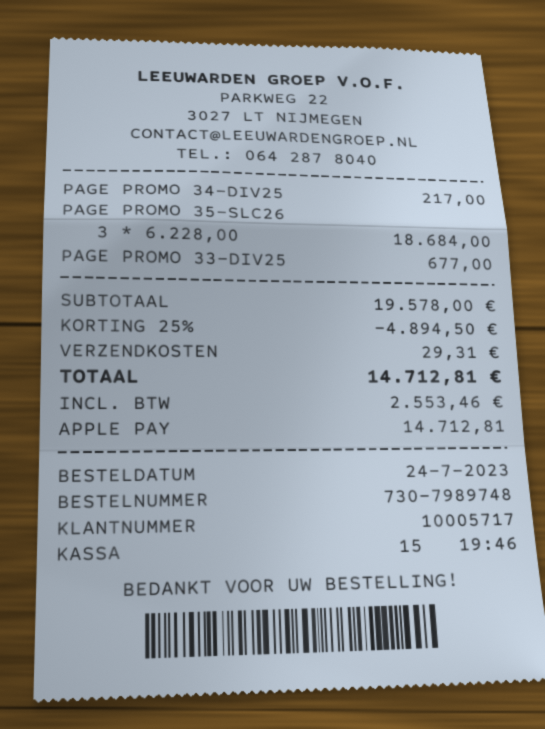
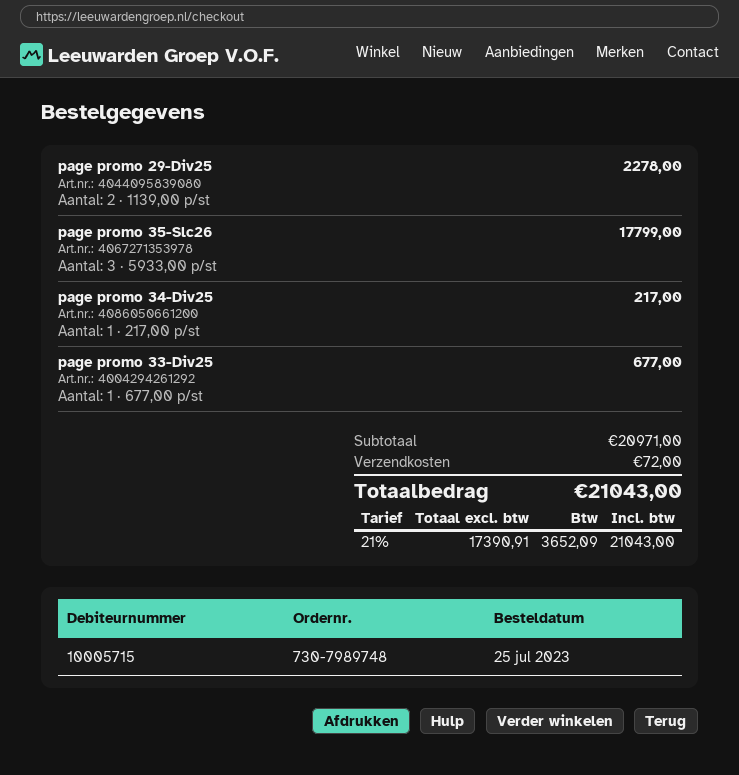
order date: 2023-07-24 -> 2023-07-25
customer number: 10005717 -> 10005715
PAGE PROMO 35-SLC26: 3 x 6228.00 = 18684.00 -> 3 x 5933.00 = 17799.00
page promo 29-Div25: none -> 2 x 1139.00 = 2278.00
subtotal: 19578.00 -> 20971.00
discount: 25% = 4894.50 -> none
shipping: 29.31 -> 72.00
tax: 2553.46 -> 3652.09
total: 14712.81 -> 21043.00

